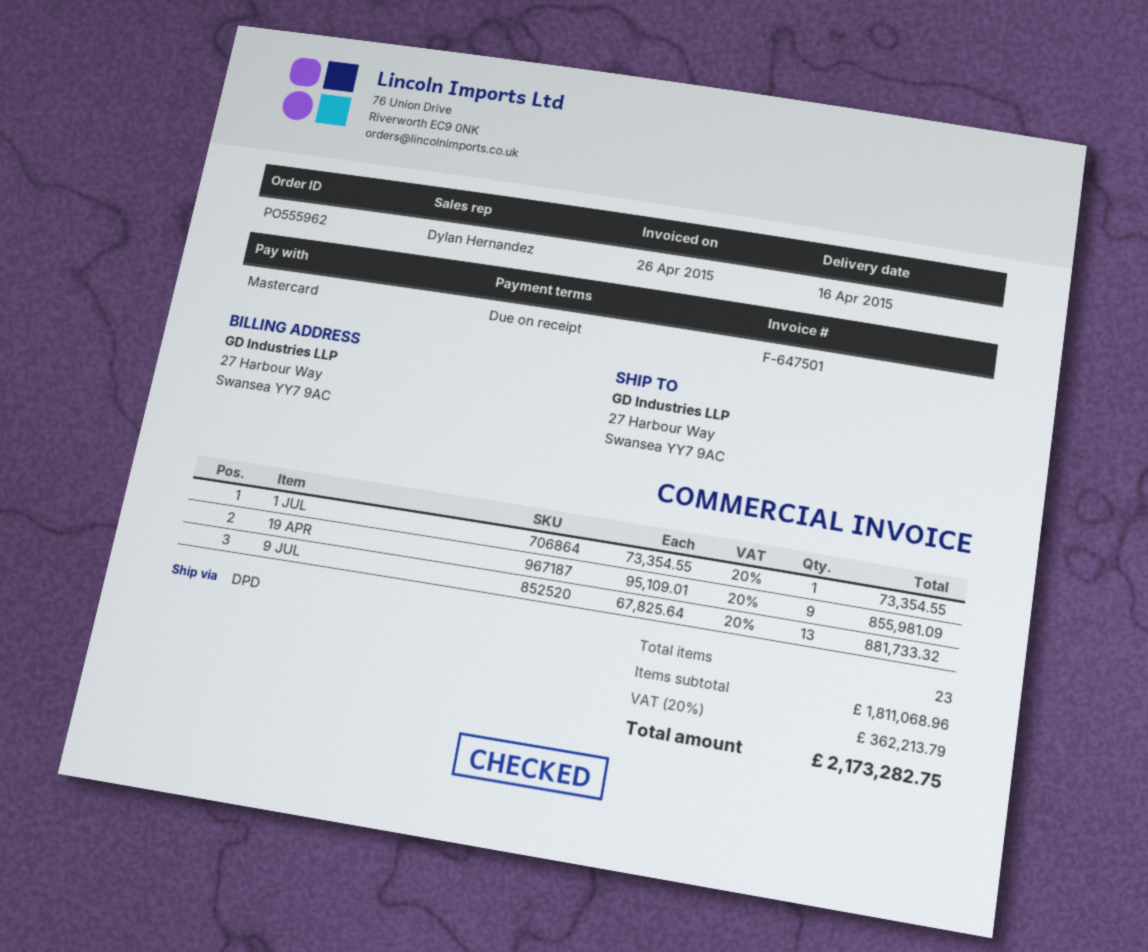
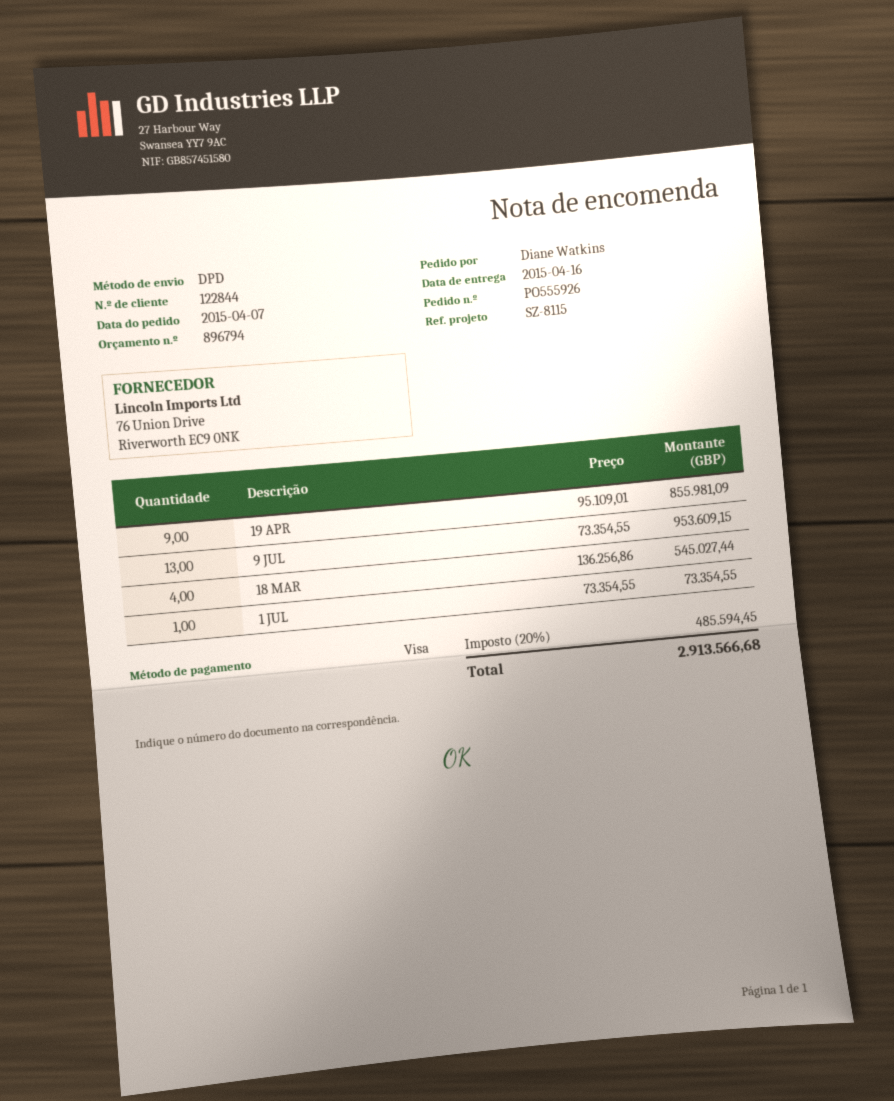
order number: PO555962 -> PO555926
payment method: Mastercard -> Visa
9 JUL: 13 x 67825.64 = 881733.32 -> 13 x 73354.55 = 953609.15
18 MAR: none -> 4 x 136256.86 = 545027.44
tax: 20% = 362213.79 -> 20% = 485594.45
total: 2173282.75 -> 2913566.68

